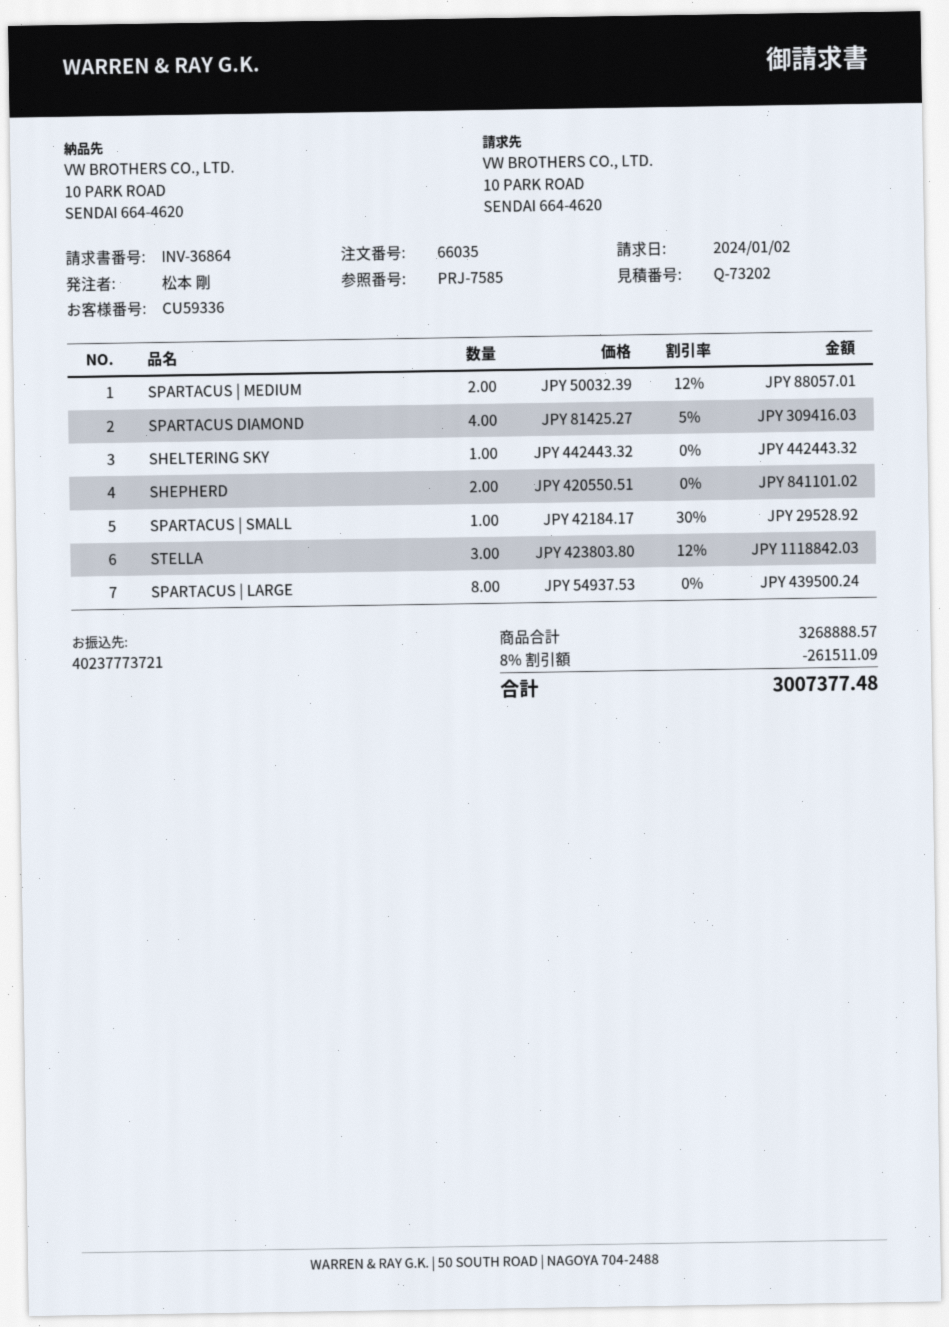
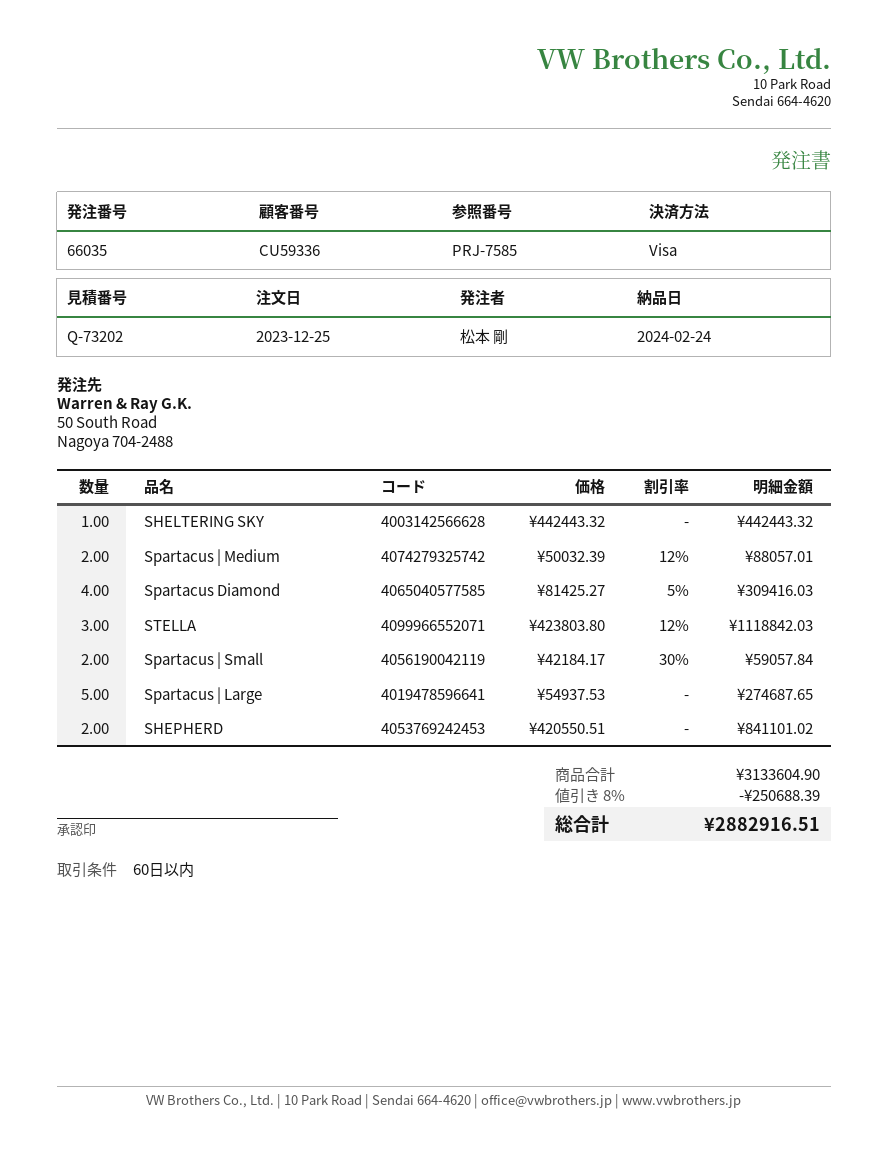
SPARTACUS | SMALL: 1 x 42184.17 - 30% = 29528.92 -> 2 x 42184.17 - 30% = 59057.84
SPARTACUS | LARGE: 8 x 54937.53 = 439500.24 -> 5 x 54937.53 = 274687.65
subtotal: 3268888.57 -> 3133604.90
discount: 8% = 261511.09 -> 8% = 250688.39
total: 3007377.48 -> 2882916.51

